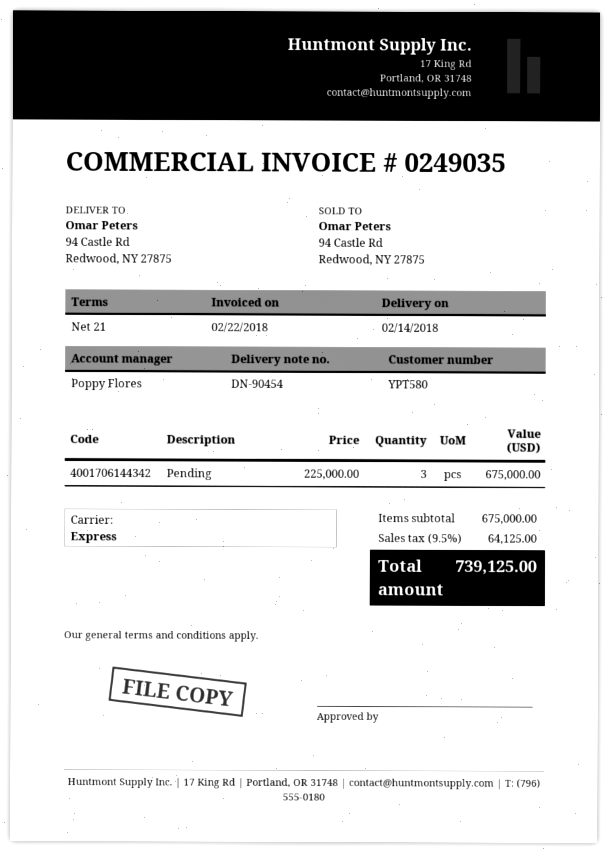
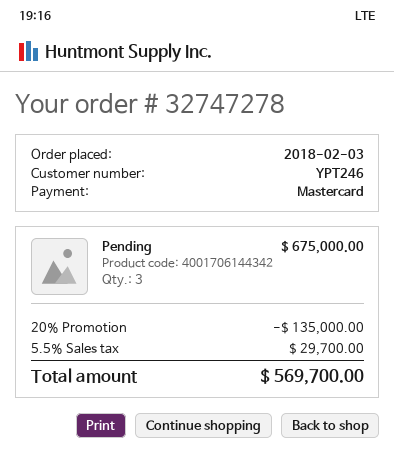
customer number: YPT580 -> YPT246
discount: none -> 20% = 135000.00
tax: 9.5% = 64125.00 -> 5.5% = 29700.00
total: 739125.00 -> 569700.00

